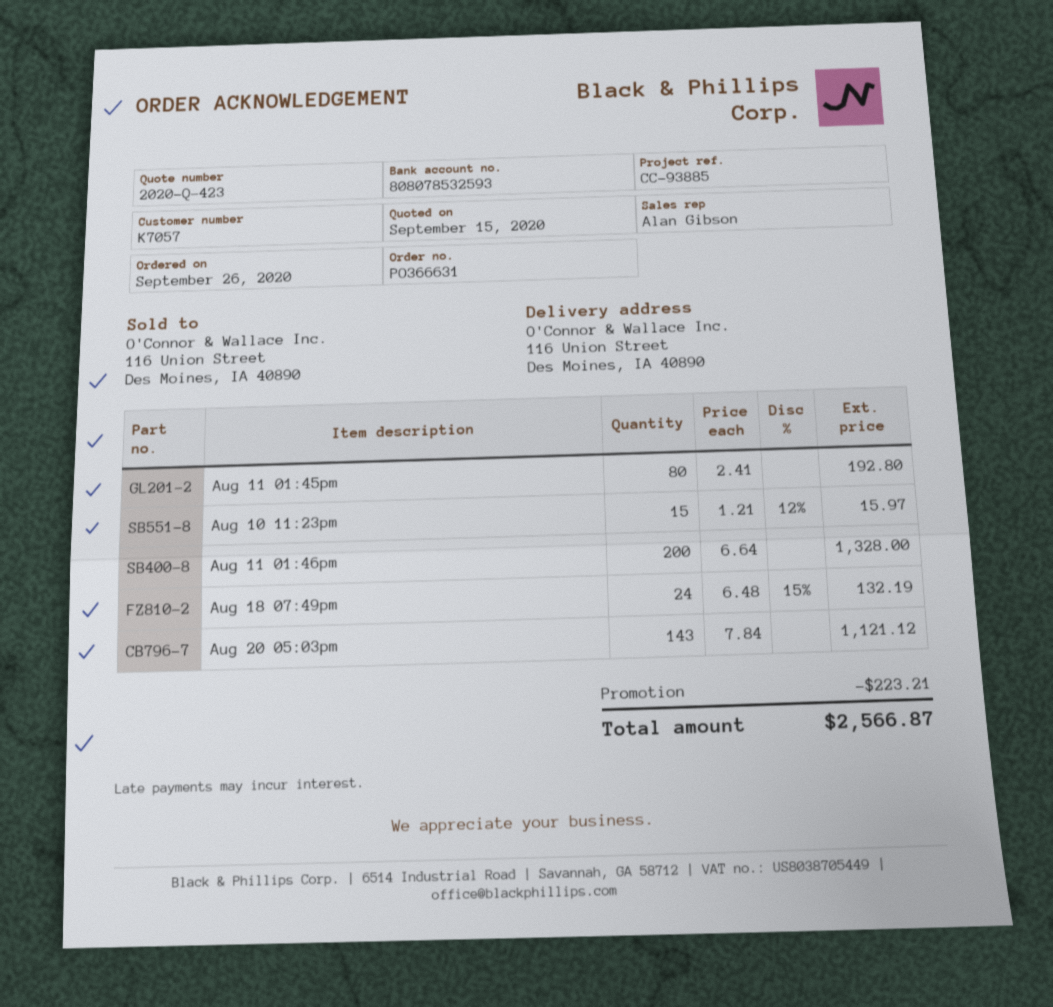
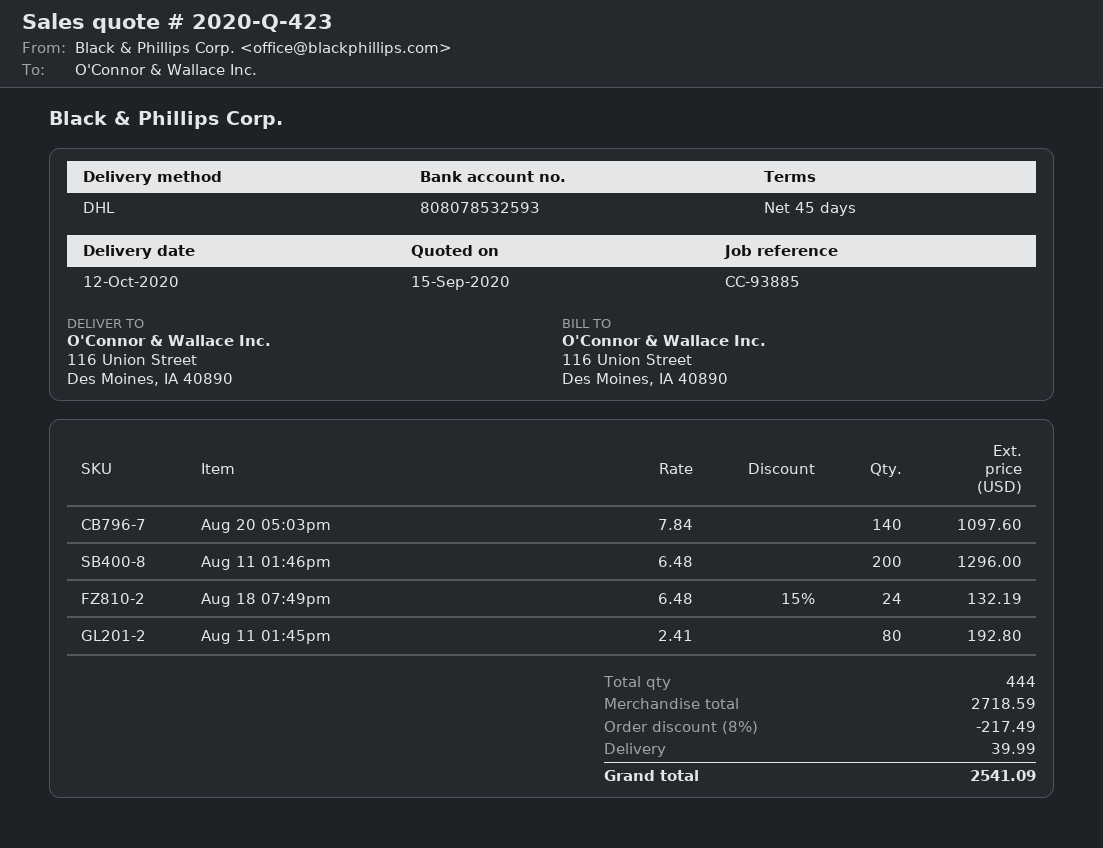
Aug 10 11:23pm: 15 x 1.21 - 12% = 15.97 -> none
Aug 11 01:46pm: 200 x 6.64 = 1328.00 -> 200 x 6.48 = 1296.00
Aug 20 05:03pm: 143 x 7.84 = 1121.12 -> 140 x 7.84 = 1097.60
discount: 223.21 -> 217.49
shipping: none -> 39.99
total: 2566.87 -> 2541.09

